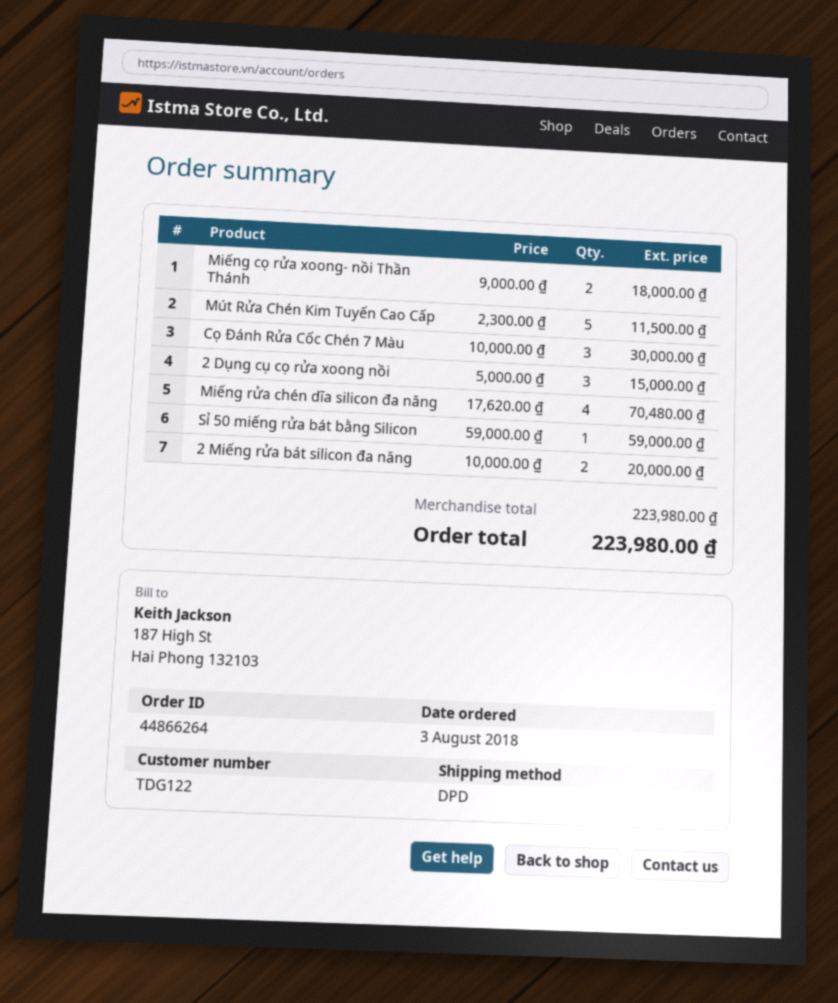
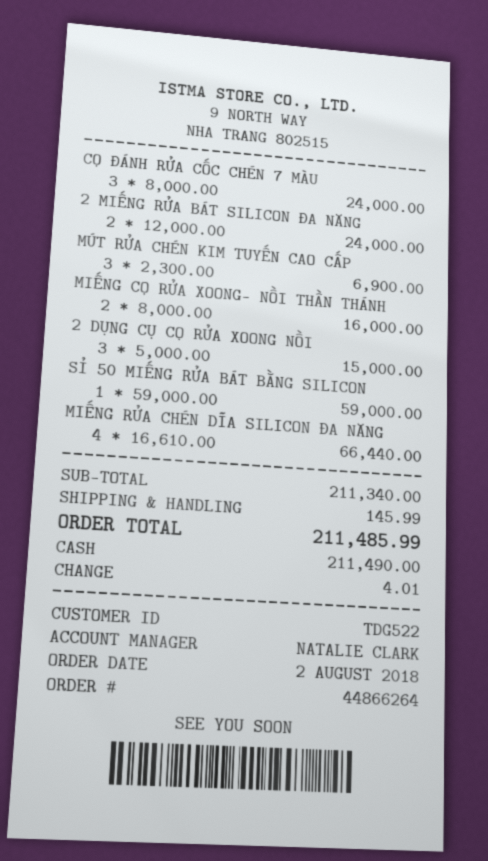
order date: 2018-08-03 -> 2018-08-02
customer number: TDG122 -> TDG522
Miếng cọ rửa xoong- nồi Thần Thánh: 2 x 9000.00 = 18000.00 -> 2 x 8000.00 = 16000.00
Mút Rửa Chén Kim Tuyến Cao Cấp: 5 x 2300.00 = 11500.00 -> 3 x 2300.00 = 6900.00
Cọ Đánh Rửa Cốc Chén 7 Màu: 3 x 10000.00 = 30000.00 -> 3 x 8000.00 = 24000.00
Miếng rửa chén dĩa silicon đa năng: 4 x 17620.00 = 70480.00 -> 4 x 16610.00 = 66440.00
2 Miếng rửa bát silicon đa năng: 2 x 10000.00 = 20000.00 -> 2 x 12000.00 = 24000.00
subtotal: 223980.00 -> 211340.00
shipping: none -> 145.99
total: 223980.00 -> 211485.99

